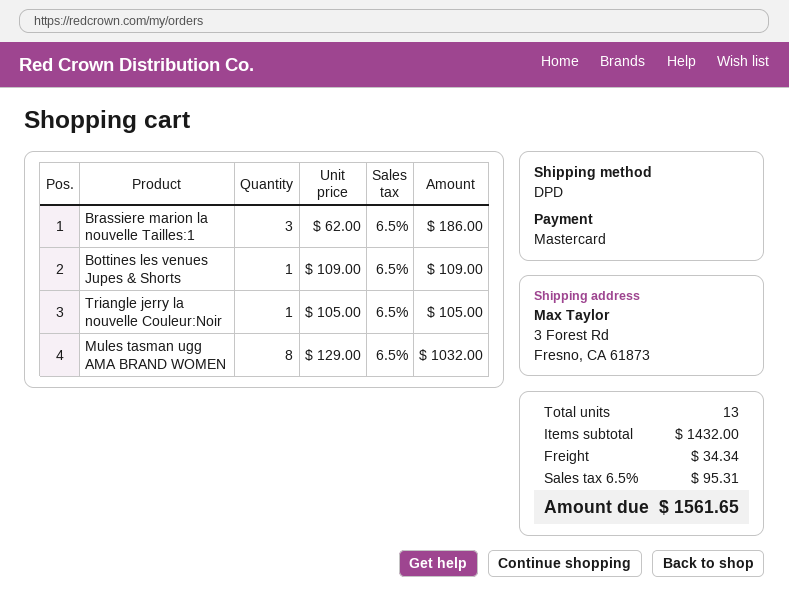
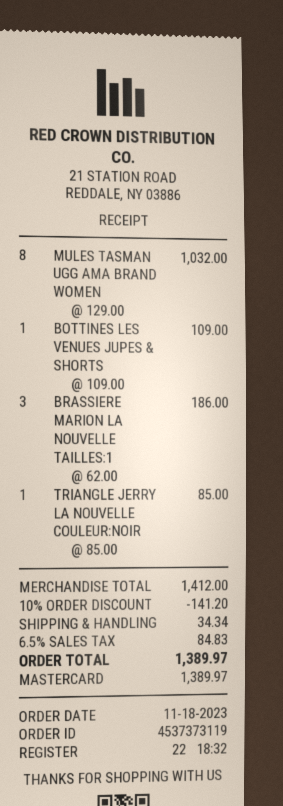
Triangle jerry la nouvelle Couleur:Noir: 1 x 105.00 = 105.00 -> 1 x 85.00 = 85.00
subtotal: 1432.00 -> 1412.00
discount: none -> 10% = 141.20
tax: 6.5% = 95.31 -> 6.5% = 84.83
total: 1561.65 -> 1389.97

